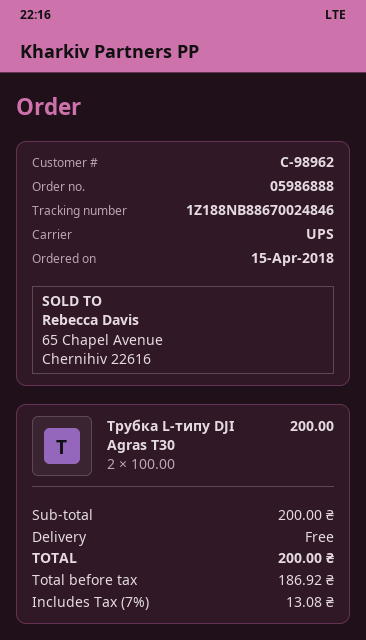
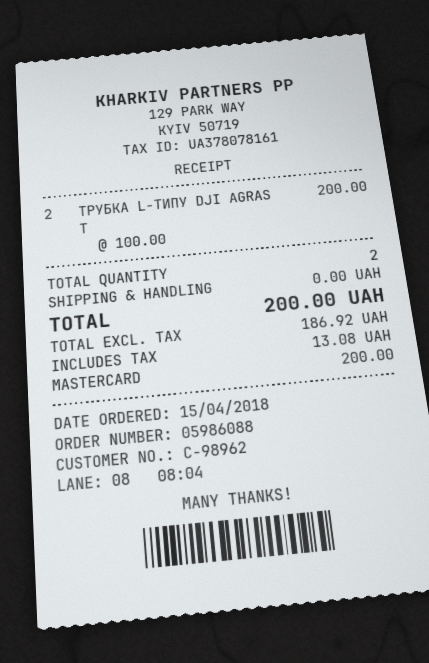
order number: 05986888 -> 05986088

